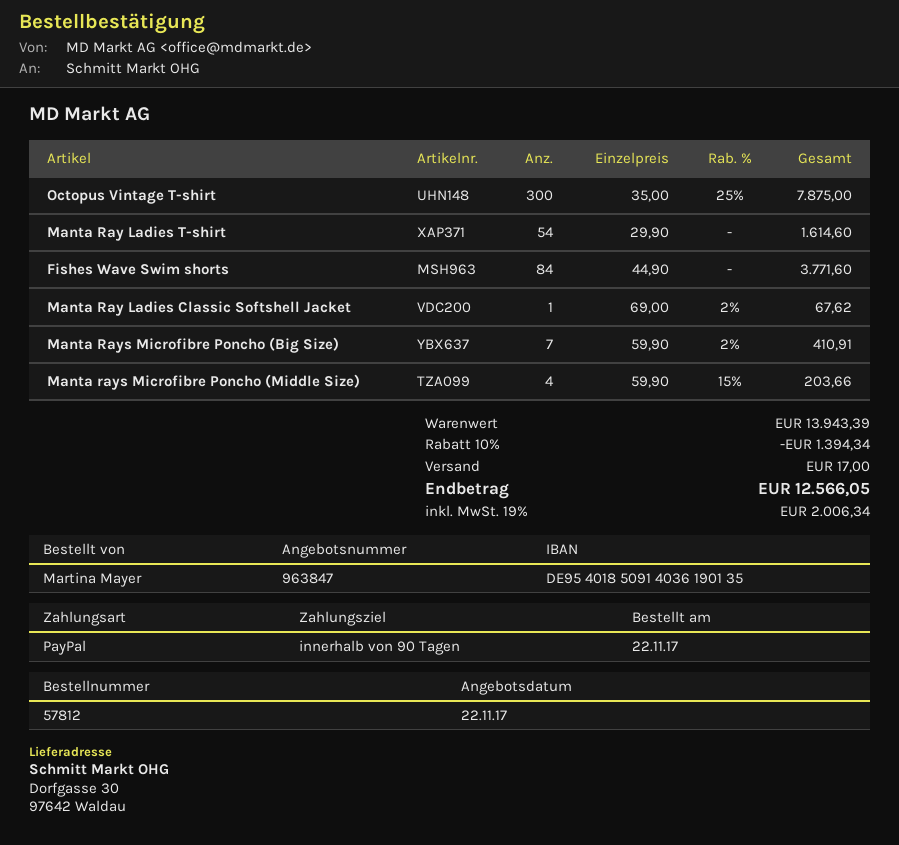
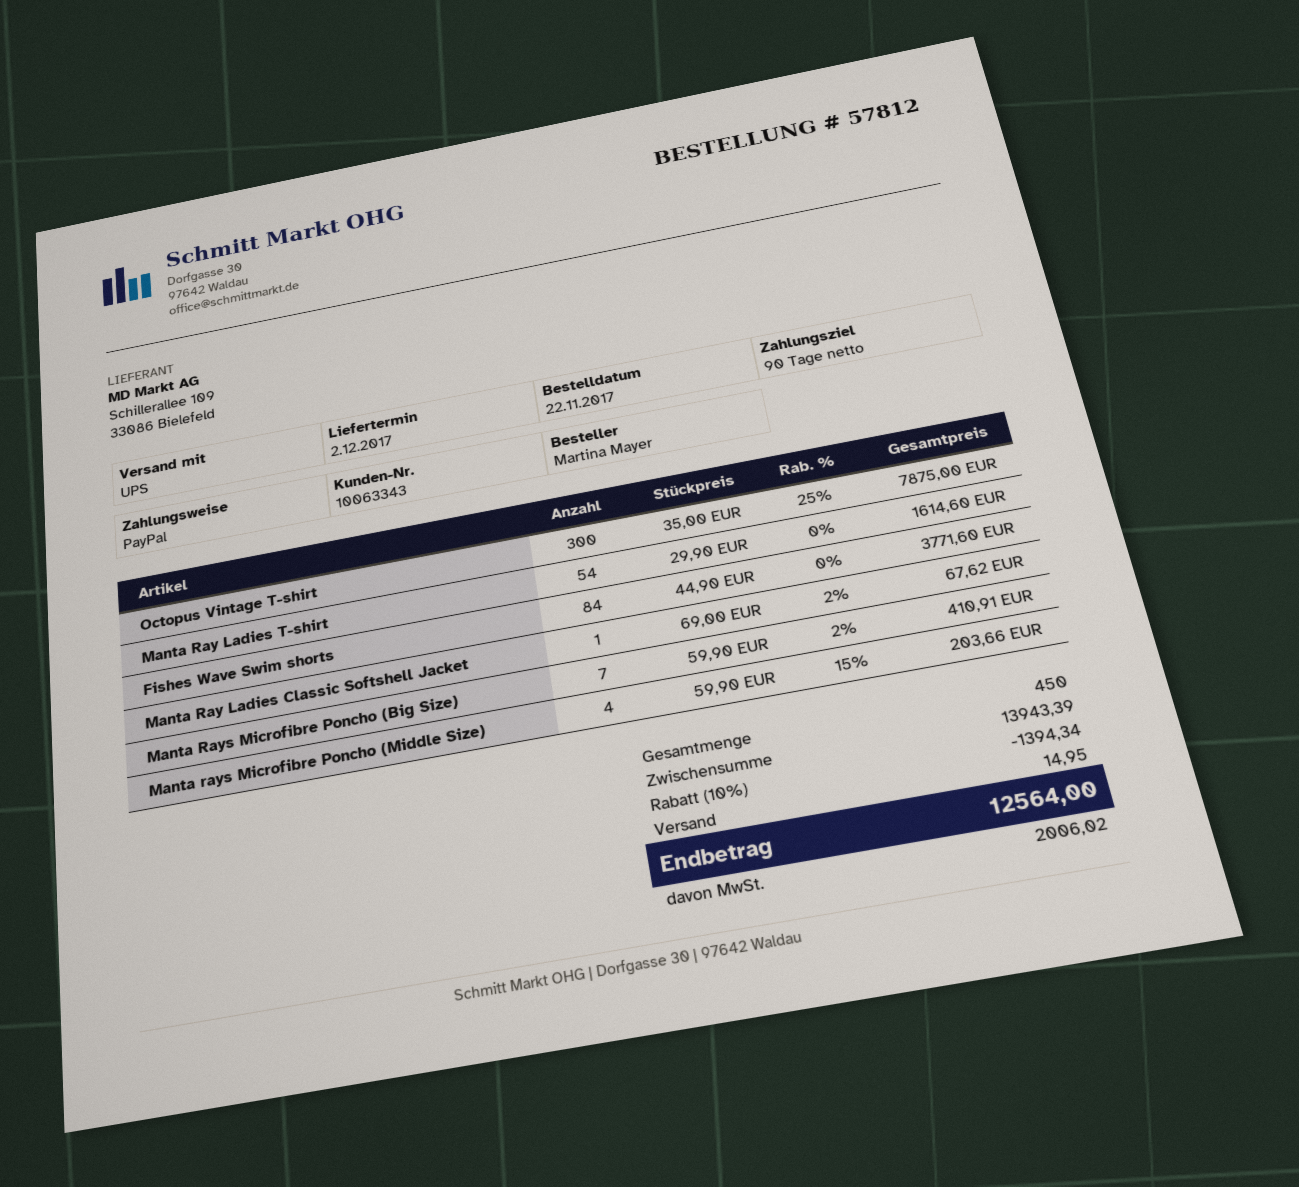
shipping: 17.00 -> 14.95
tax: 2006.34 -> 2006.02
total: 12566.05 -> 12564.00

